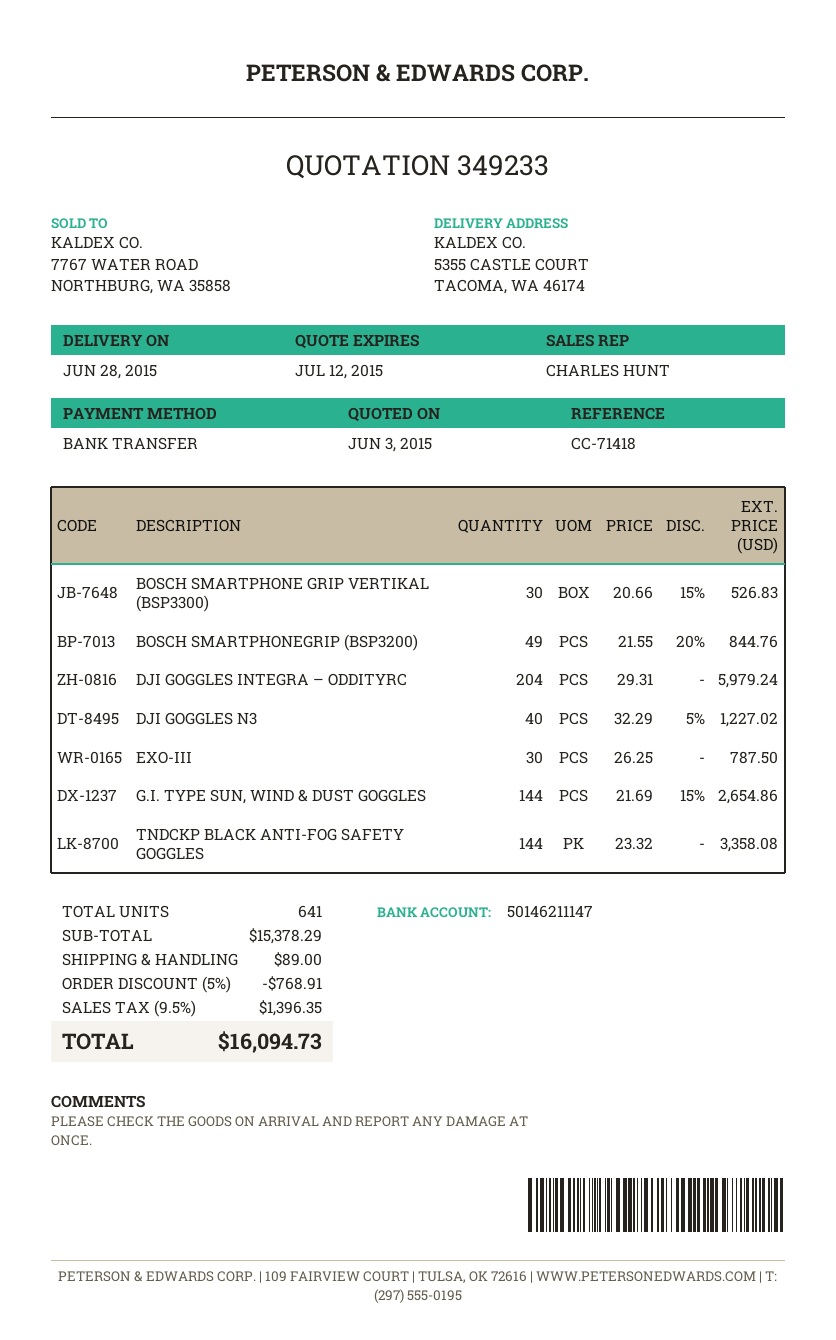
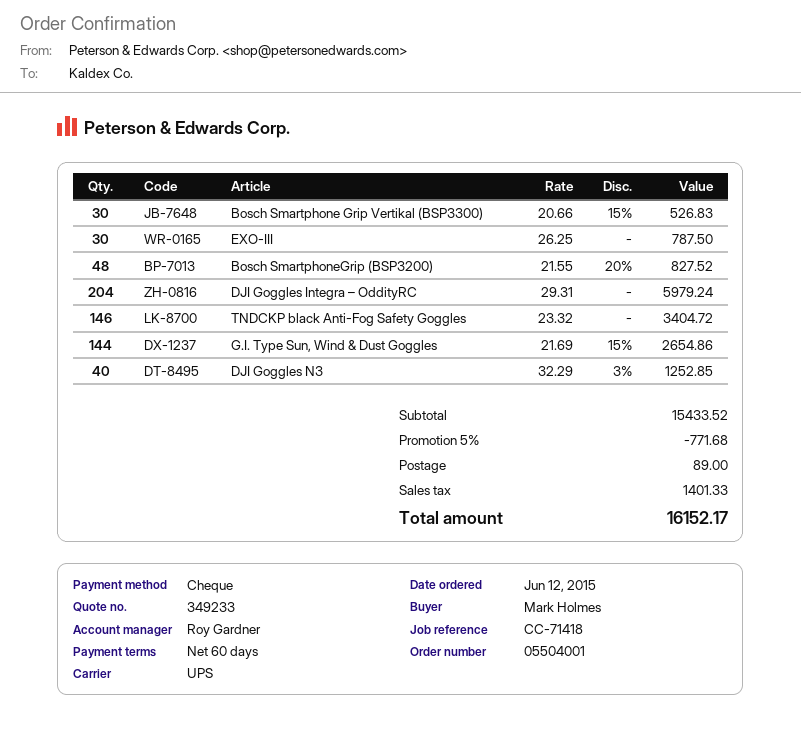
sales rep: CHARLES HUNT -> Roy Gardner
payment method: bank transfer -> cheque
BOSCH SMARTPHONEGRIP (BSP3200): 49 x 21.55 - 20% = 844.76 -> 48 x 21.55 - 20% = 827.52
DJI GOGGLES N3: 40 x 32.29 - 5% = 1227.02 -> 40 x 32.29 - 3% = 1252.85
TNDCKP BLACK ANTI-FOG SAFETY GOGGLES: 144 x 23.32 = 3358.08 -> 146 x 23.32 = 3404.72
subtotal: 15378.29 -> 15433.52
discount: 5% = 768.91 -> 5% = 771.68
tax: 1396.35 -> 1401.33
total: 16094.73 -> 16152.17

